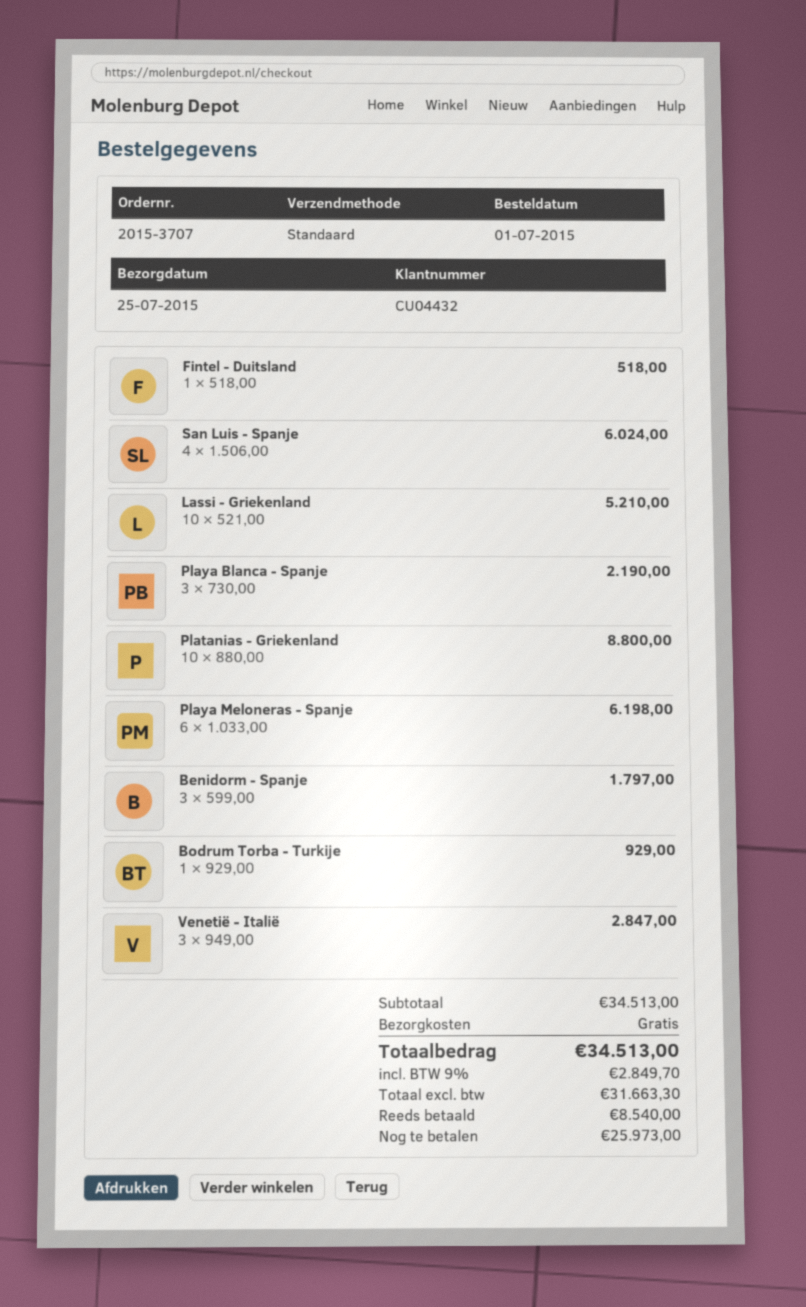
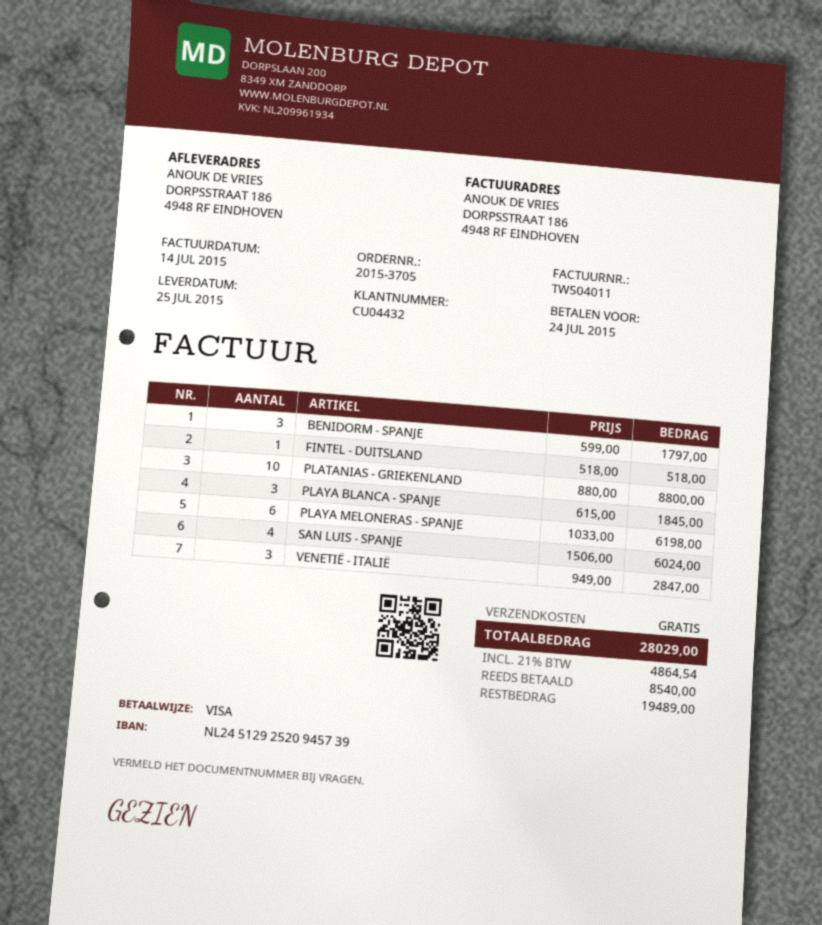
order number: 2015-3707 -> 2015-3705
Lassi - Griekenland: 10 x 521.00 = 5210.00 -> none
Playa Blanca - Spanje: 3 x 730.00 = 2190.00 -> 3 x 615.00 = 1845.00
Bodrum Torba - Turkije: 1 x 929.00 = 929.00 -> none
tax: 9% = 2849.70 -> 21% = 4864.54
total: 34513.00 -> 28029.00
balance: 25973.00 -> 19489.00

